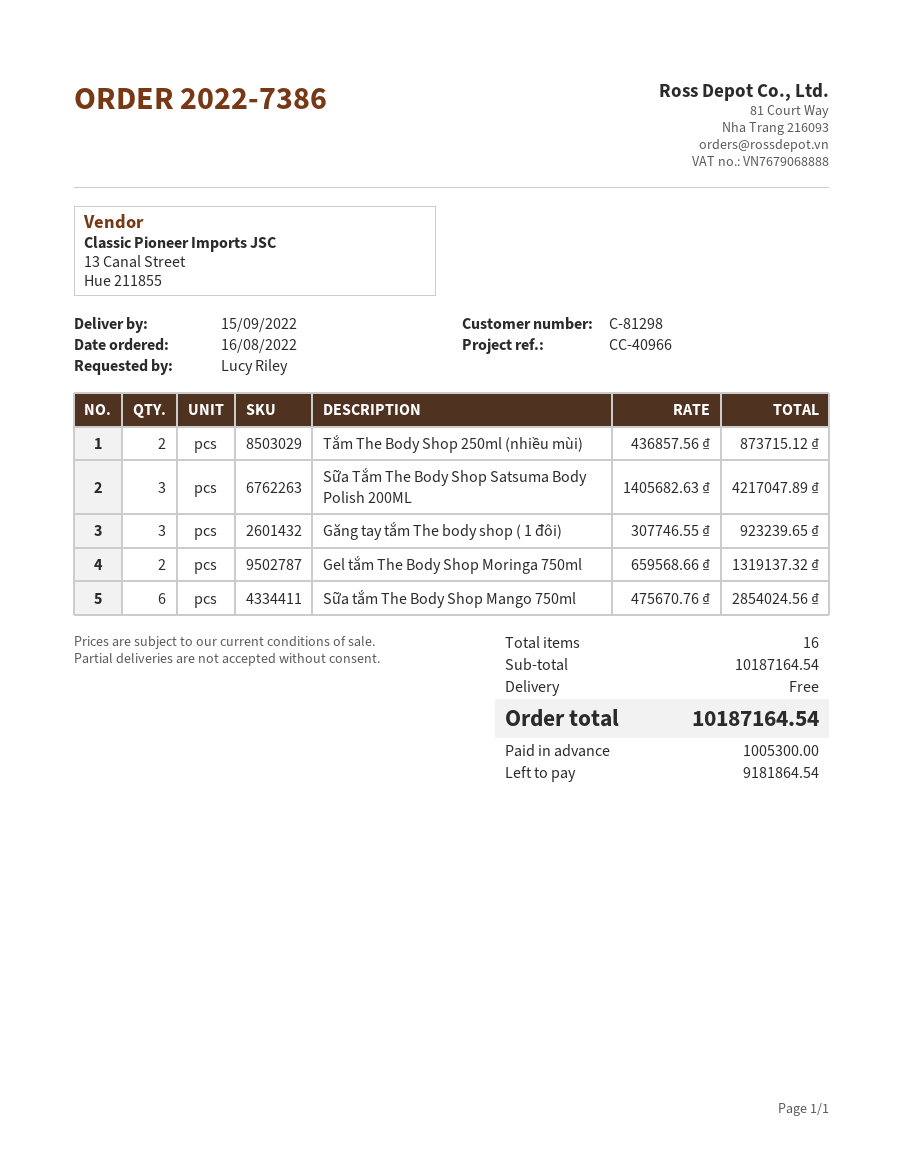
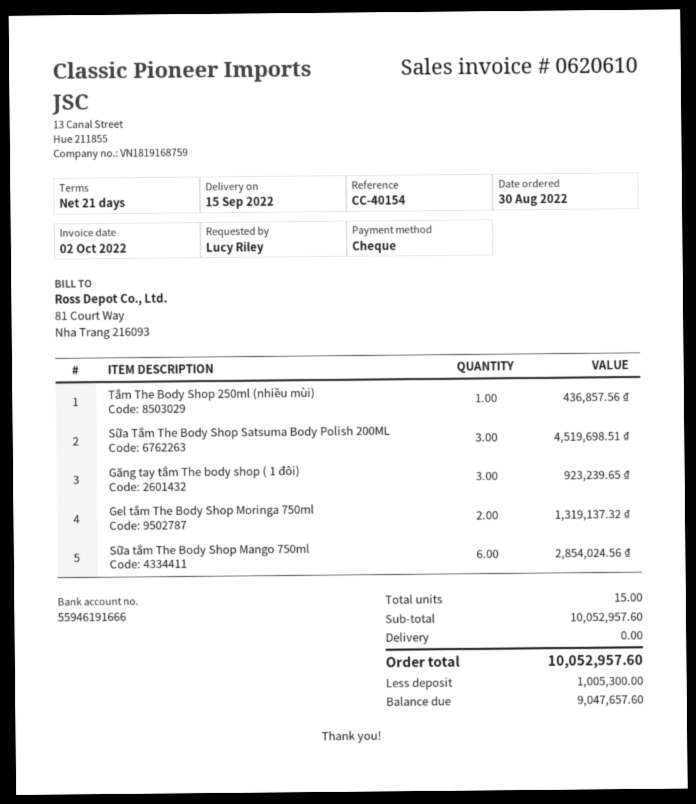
order date: 2022-08-16 -> 2022-08-30
reference: CC-40966 -> CC-40154
Tắm The Body Shop 250ml (nhiều mùi): 2 for 873715.12 -> 1 for 436857.56
Sữa Tắm The Body Shop Satsuma Body Polish 200ML: 3 for 4217047.89 -> 3 for 4519698.51
total quantity: 16 -> 15
subtotal: 10187164.54 -> 10052957.60
total: 10187164.54 -> 10052957.60
balance: 9181864.54 -> 9047657.60

